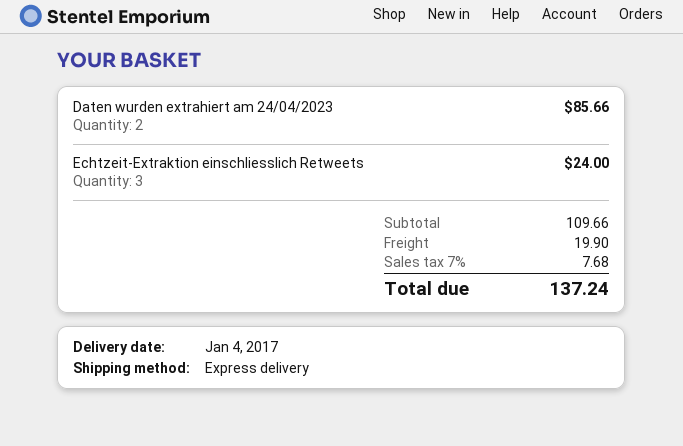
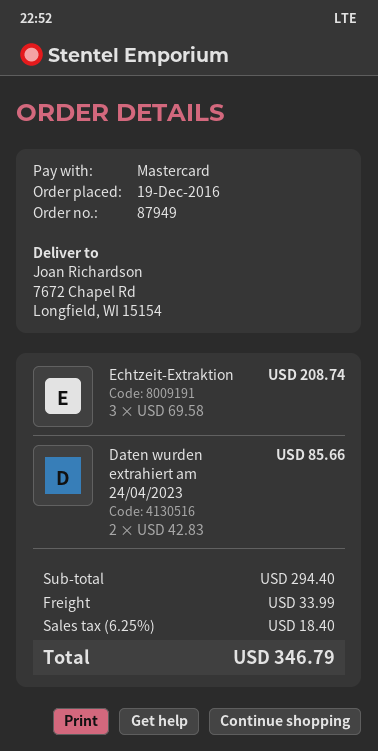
Echtzeit-Extraktion einschliesslich Retweets: 3 for 24.00 -> none
Echtzeit-Extraktion: none -> 3 for 208.74
subtotal: 109.66 -> 294.40
shipping: 19.90 -> 33.99
tax: 7% = 7.68 -> 6.25% = 18.40
total: 137.24 -> 346.79

